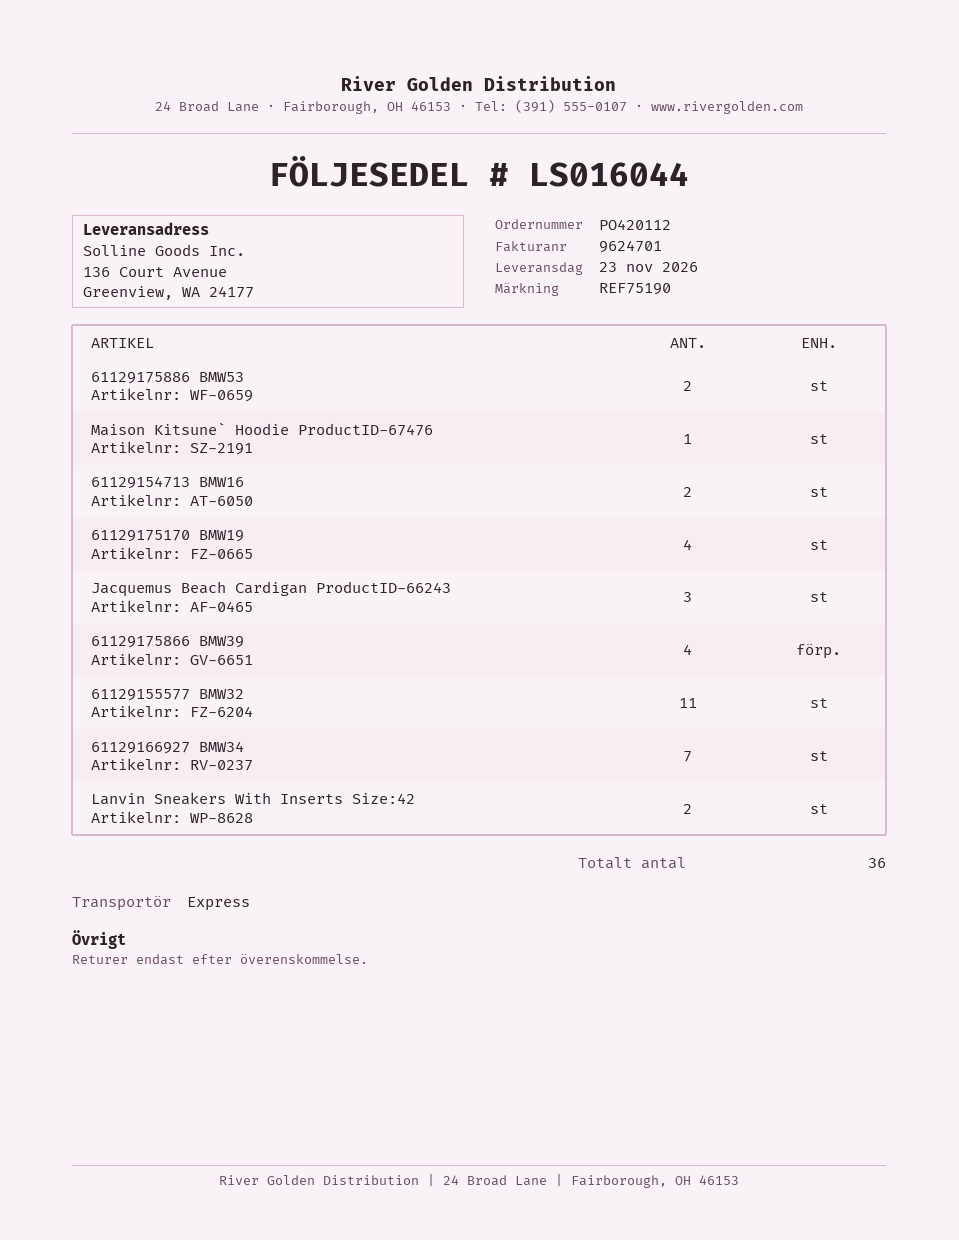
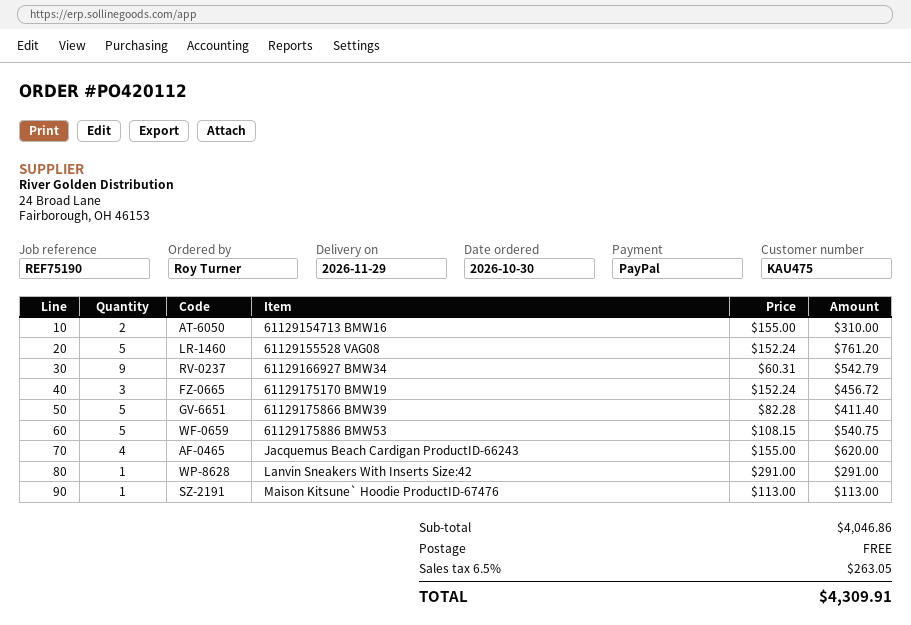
delivery date: 2026-11-23 -> 2026-11-29
61129175886 BMW53: 2 -> 5
61129175170 BMW19: 4 -> 3
Jacquemus Beach Cardigan ProductID-66243: 3 -> 4
61129175866 BMW39: 4 -> 5
61129155577 BMW32: 11 -> none
61129166927 BMW34: 7 -> 9
Lanvin Sneakers With Inserts Size:42: 2 -> 1
61129155528 VAG08: none -> 5

